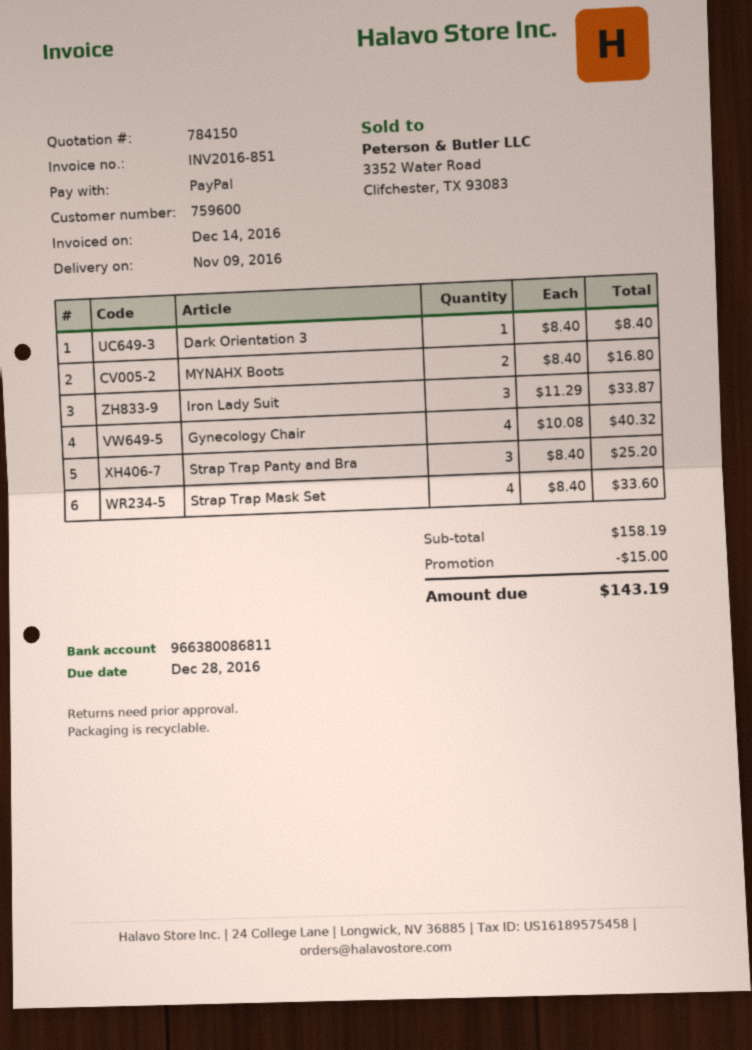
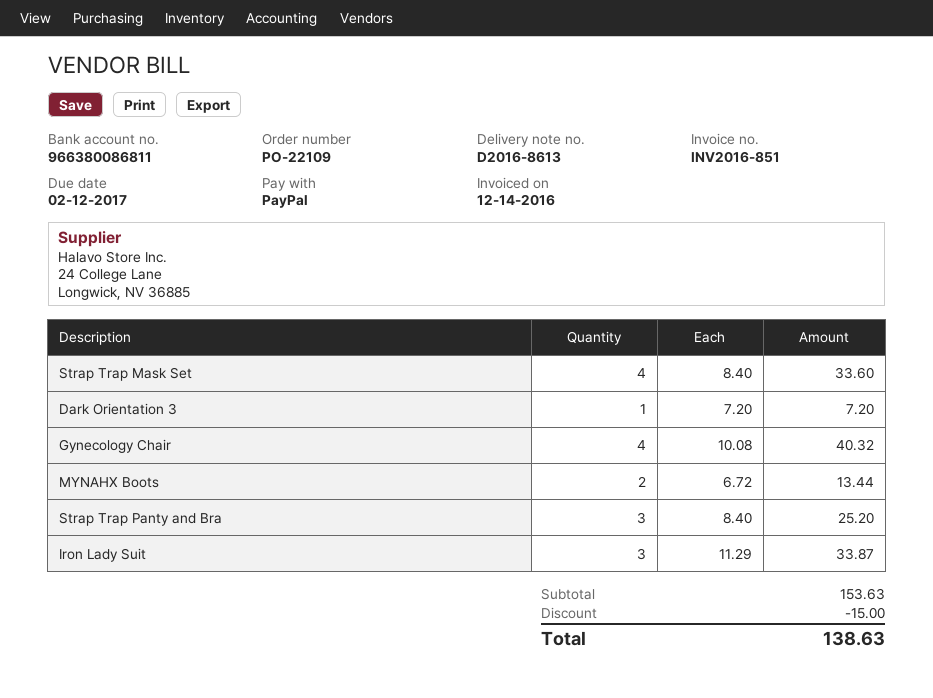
due date: 2016-12-28 -> 2017-02-12
Dark Orientation 3: 1 x 8.40 = 8.40 -> 1 x 7.20 = 7.20
MYNAHX Boots: 2 x 8.40 = 16.80 -> 2 x 6.72 = 13.44
subtotal: 158.19 -> 153.63
total: 143.19 -> 138.63

